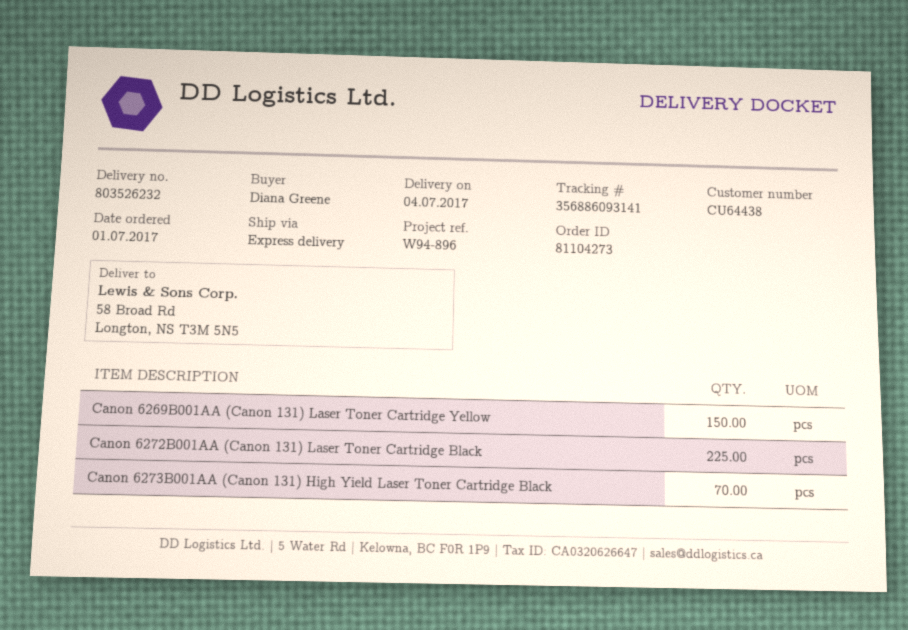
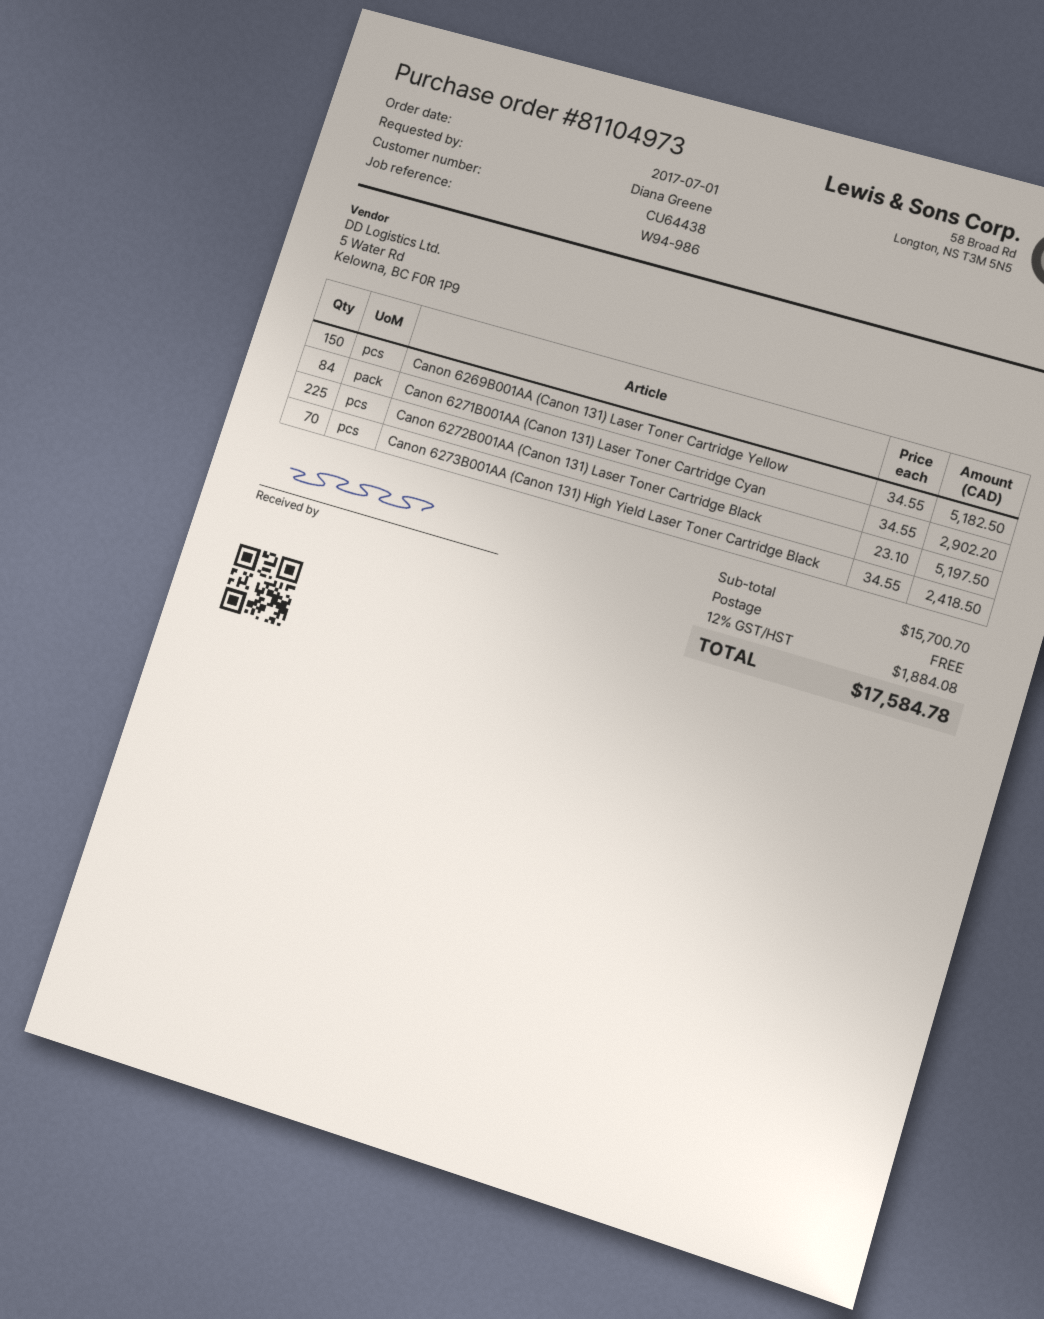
order number: 81104273 -> 81104973
reference: W94-896 -> W94-986
Canon 6271B001AA (Canon 131) Laser Toner Cartridge Cyan: none -> 84

